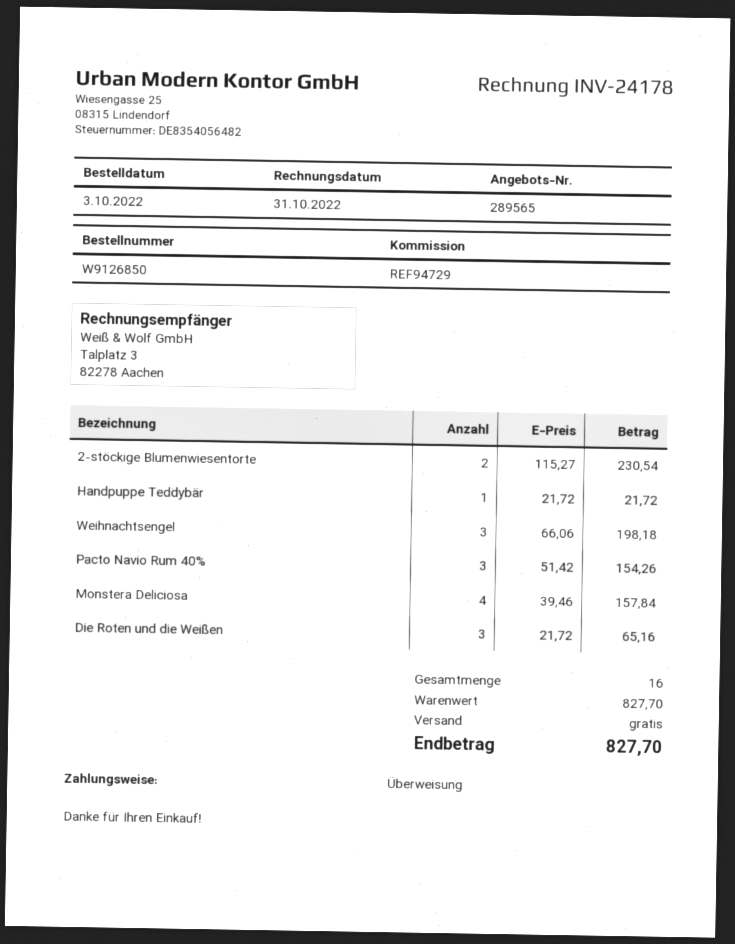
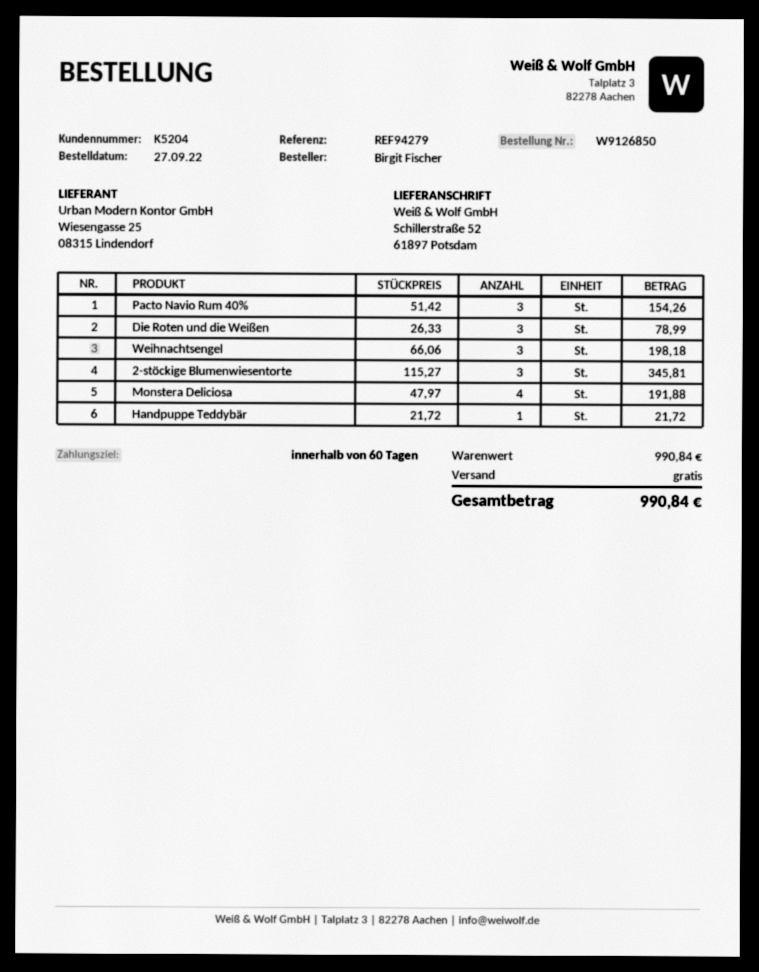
order date: 2022-10-03 -> 2022-09-27
reference: REF94729 -> REF94279
2-stöckige Blumenwiesentorte: 2 x 115.27 = 230.54 -> 3 x 115.27 = 345.81
Monstera Deliciosa: 4 x 39.46 = 157.84 -> 4 x 47.97 = 191.88
Die Roten und die Weißen: 3 x 21.72 = 65.16 -> 3 x 26.33 = 78.99
subtotal: 827.70 -> 990.84
total: 827.70 -> 990.84

